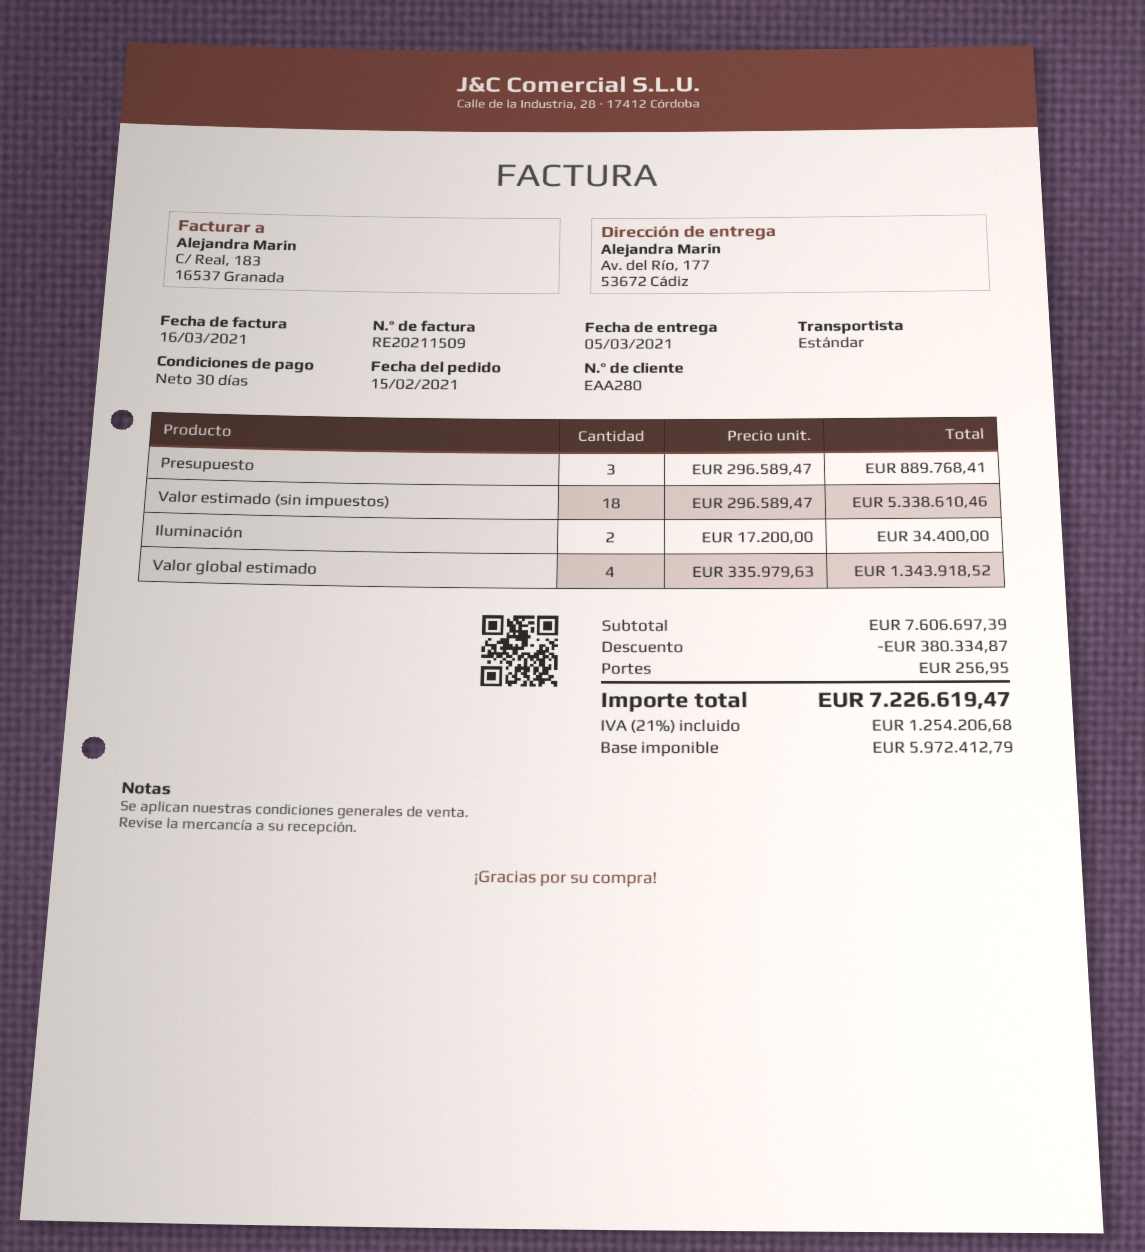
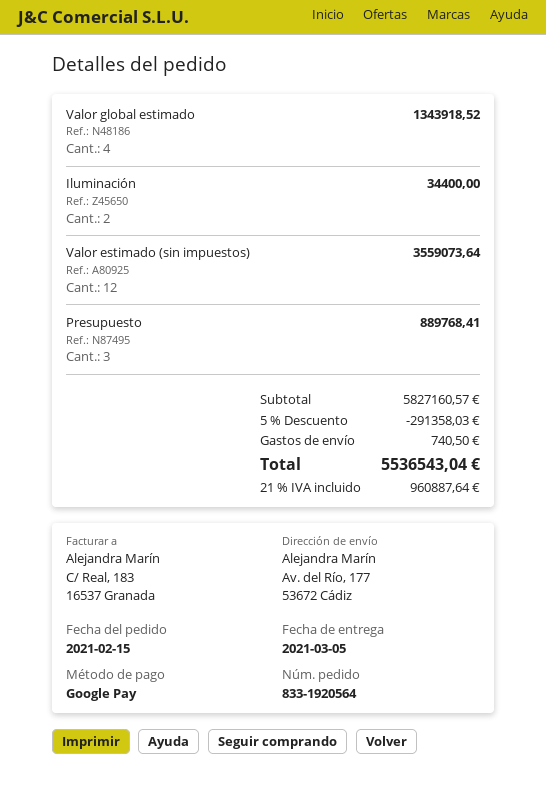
Valor estimado (sin impuestos): 18 for 5338610.46 -> 12 for 3559073.64
subtotal: 7606697.39 -> 5827160.57
discount: 380334.87 -> 291358.03
shipping: 256.95 -> 740.50
tax: 21% = 1254206.68 -> 21% = 960887.64
total: 7226619.47 -> 5536543.04

